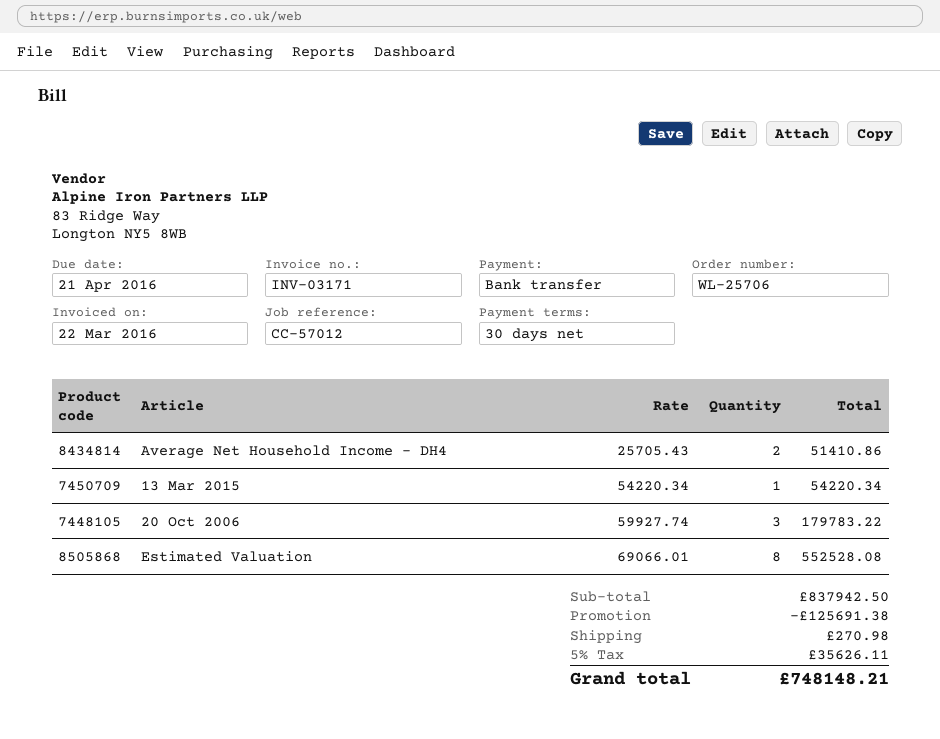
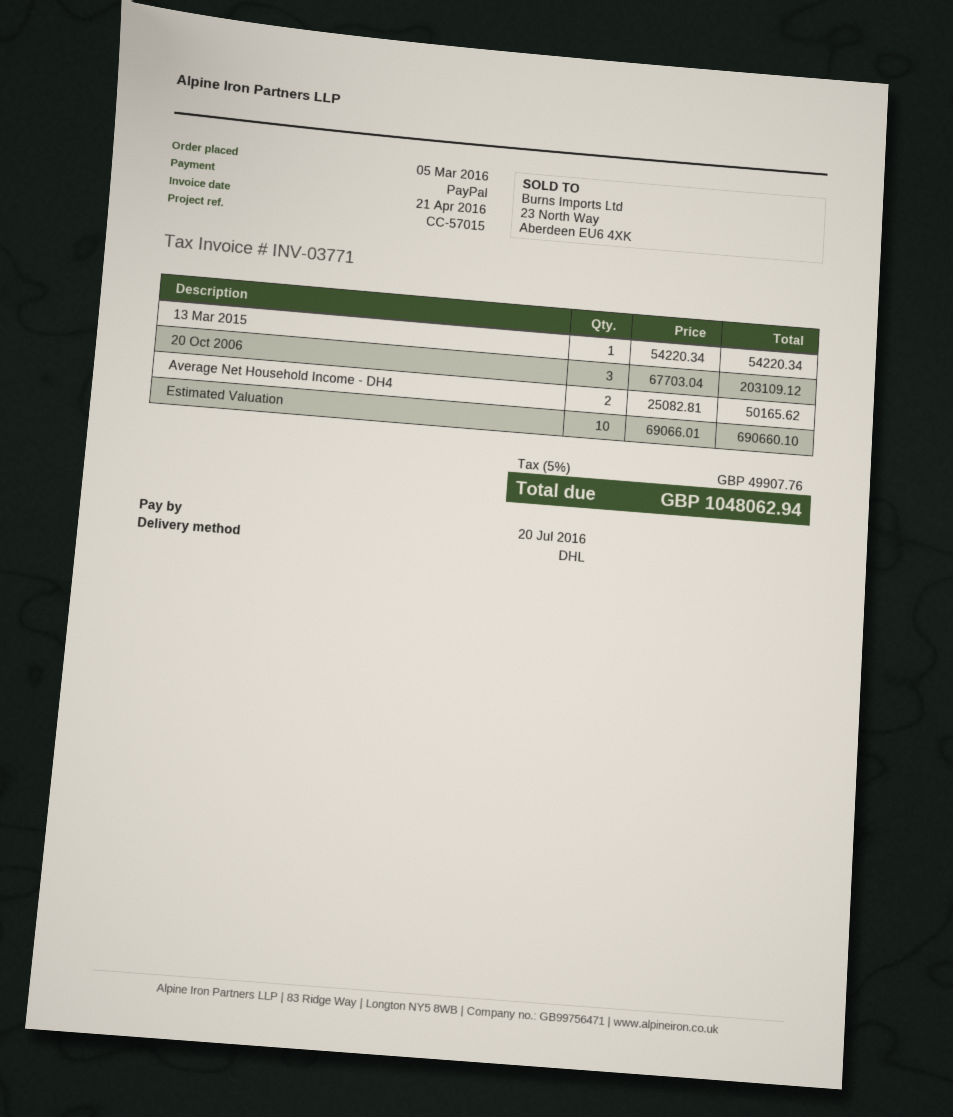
invoice number: INV-03171 -> INV-03771
invoice date: 2016-03-22 -> 2016-04-21
due date: 2016-04-21 -> 2016-07-20
reference: CC-57012 -> CC-57015
payment method: bank transfer -> PayPal
Average Net Household Income - DH4: 2 x 25705.43 = 51410.86 -> 2 x 25082.81 = 50165.62
20 Oct 2006: 3 x 59927.74 = 179783.22 -> 3 x 67703.04 = 203109.12
Estimated Valuation: 8 x 69066.01 = 552528.08 -> 10 x 69066.01 = 690660.10
discount: 125691.38 -> none
shipping: 270.98 -> none
tax: 5% = 35626.11 -> 5% = 49907.76
total: 748148.21 -> 1048062.94

